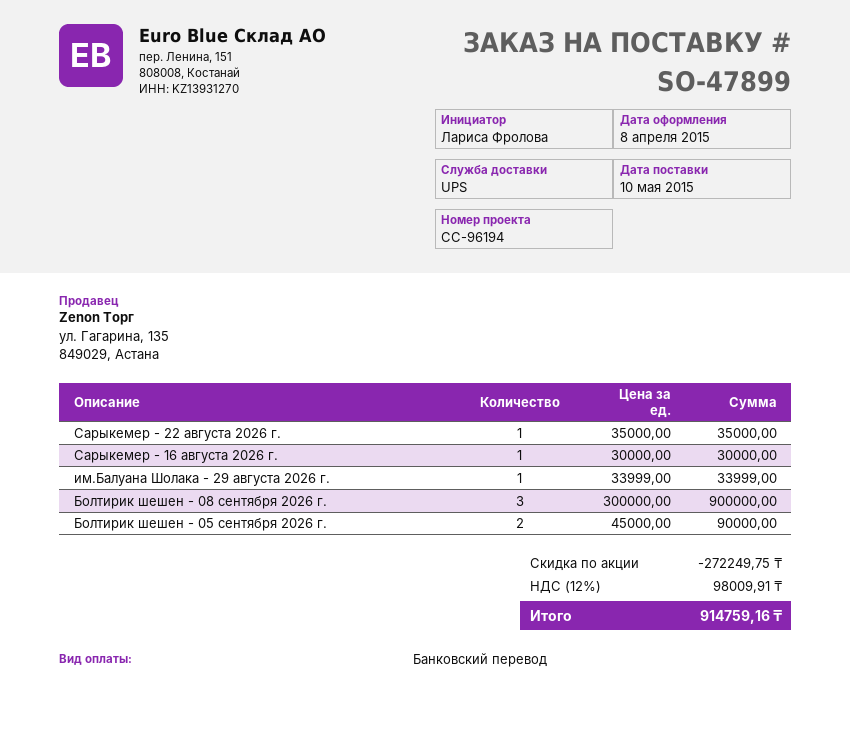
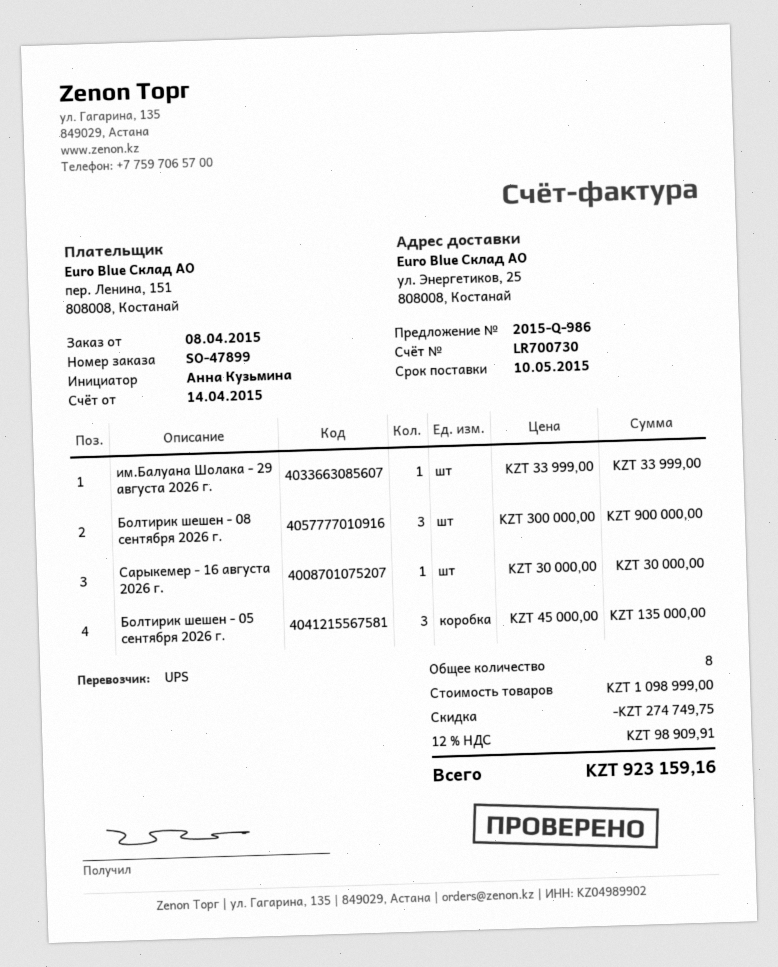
ordered by: Лариса Фролова -> Анна Кузьмина
Сарыкемер - 22 августа 2026 г.: 1 x 35000.00 = 35000.00 -> none
Болтирик шешен - 05 сентября 2026 г.: 2 x 45000.00 = 90000.00 -> 3 x 45000.00 = 135000.00
discount: 272249.75 -> 274749.75
tax: 12% = 98009.91 -> 12% = 98909.91
total: 914759.16 -> 923159.16

